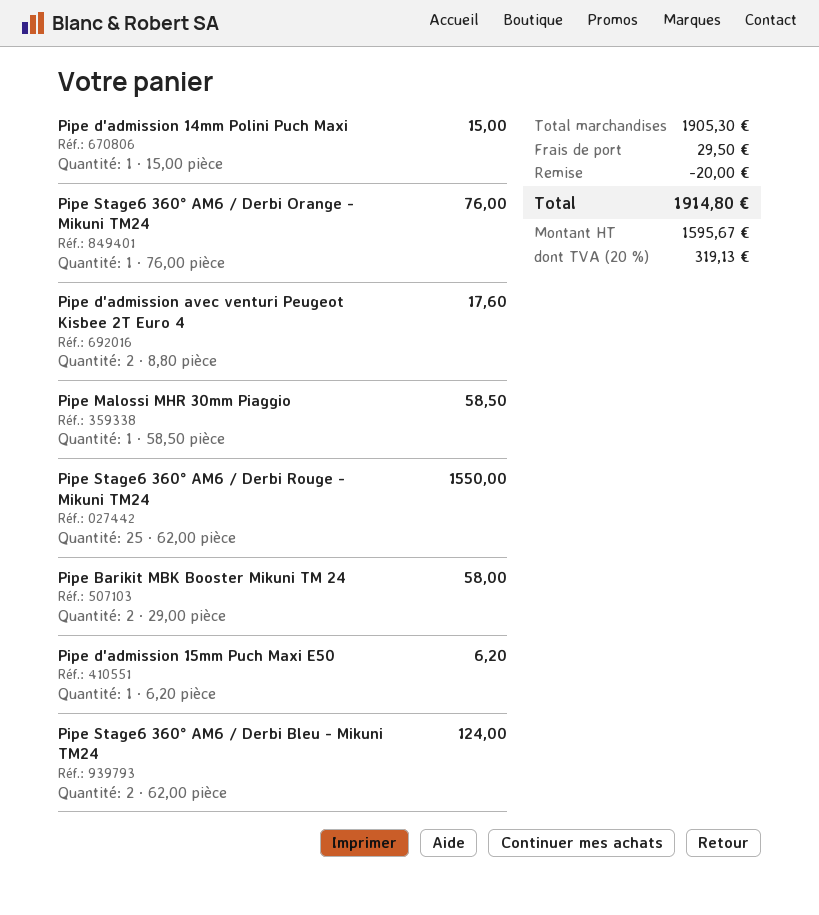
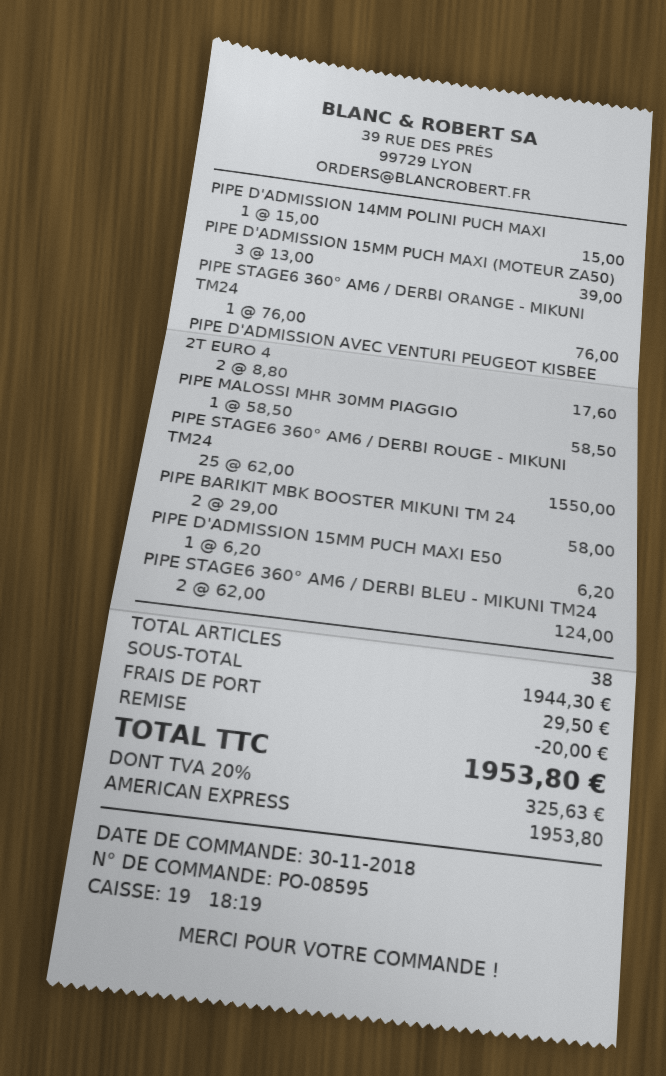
PIPE D'ADMISSION 15MM PUCH MAXI (MOTEUR ZA50): none -> 3 x 13.00 = 39.00
subtotal: 1905.30 -> 1944.30
tax: 20% = 319.13 -> 20% = 325.63
total: 1914.80 -> 1953.80

